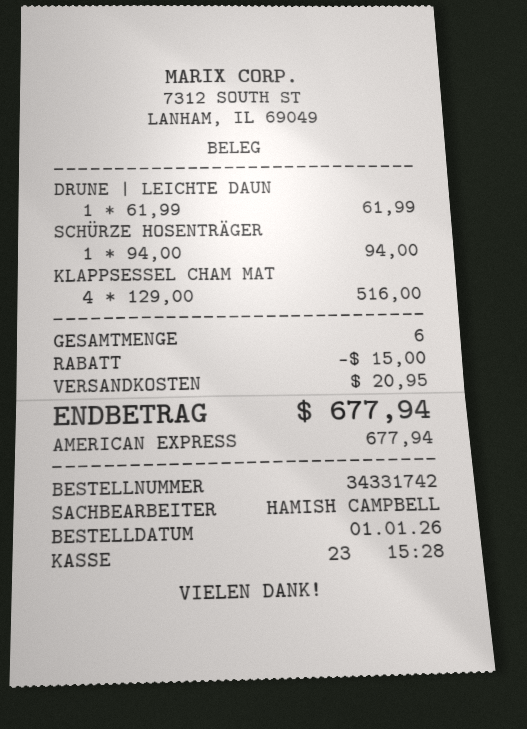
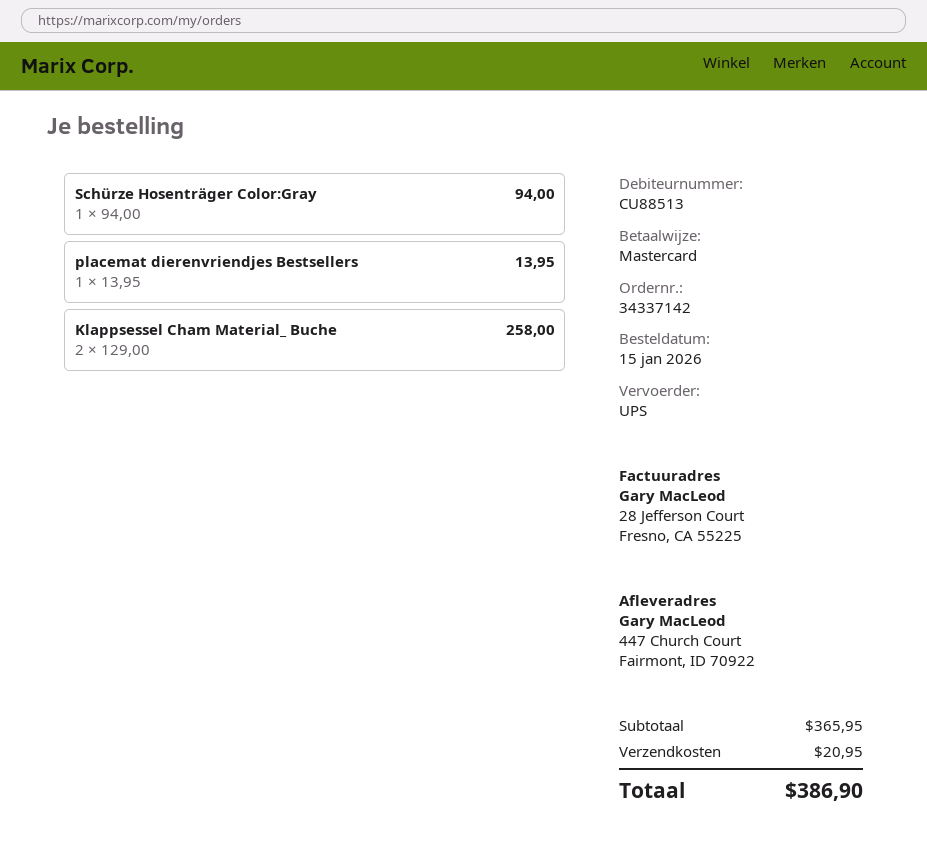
order number: 34331742 -> 34337142
order date: 2026-01-01 -> 2026-01-15
payment method: American Express -> Mastercard
DRUNE | LEICHTE DAUN: 1 x 61.99 = 61.99 -> none
KLAPPSESSEL CHAM MAT: 4 x 129.00 = 516.00 -> 2 x 129.00 = 258.00
placemat dierenvriendjes Bestsellers: none -> 1 x 13.95 = 13.95
discount: 15.00 -> none
total: 677.94 -> 386.90

